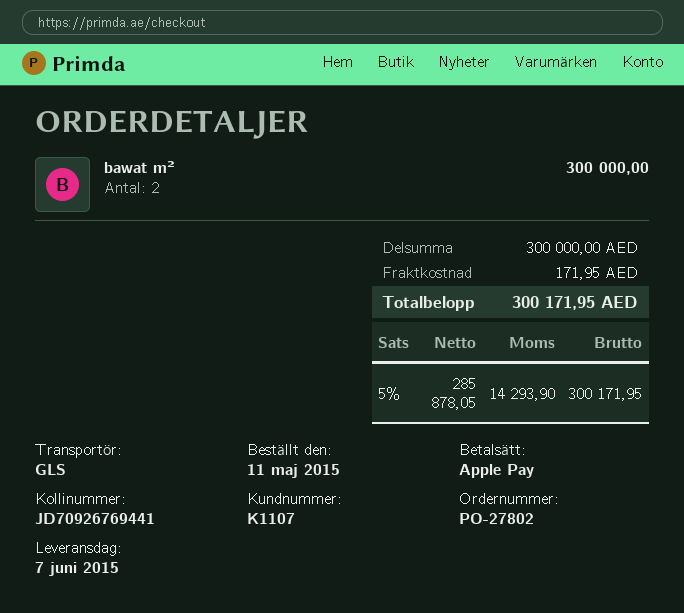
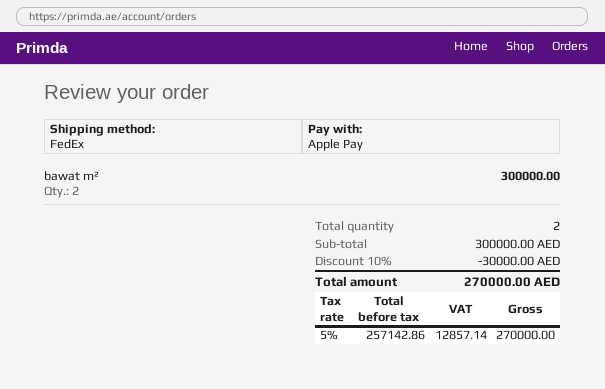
shipping method: GLS -> FedEx
discount: none -> 10% = 30000.00
shipping: 171.95 -> none
net: 285878.05 -> 257142.86
tax: 5% = 14293.90 -> 5% = 12857.14
total: 300171.95 -> 270000.00

